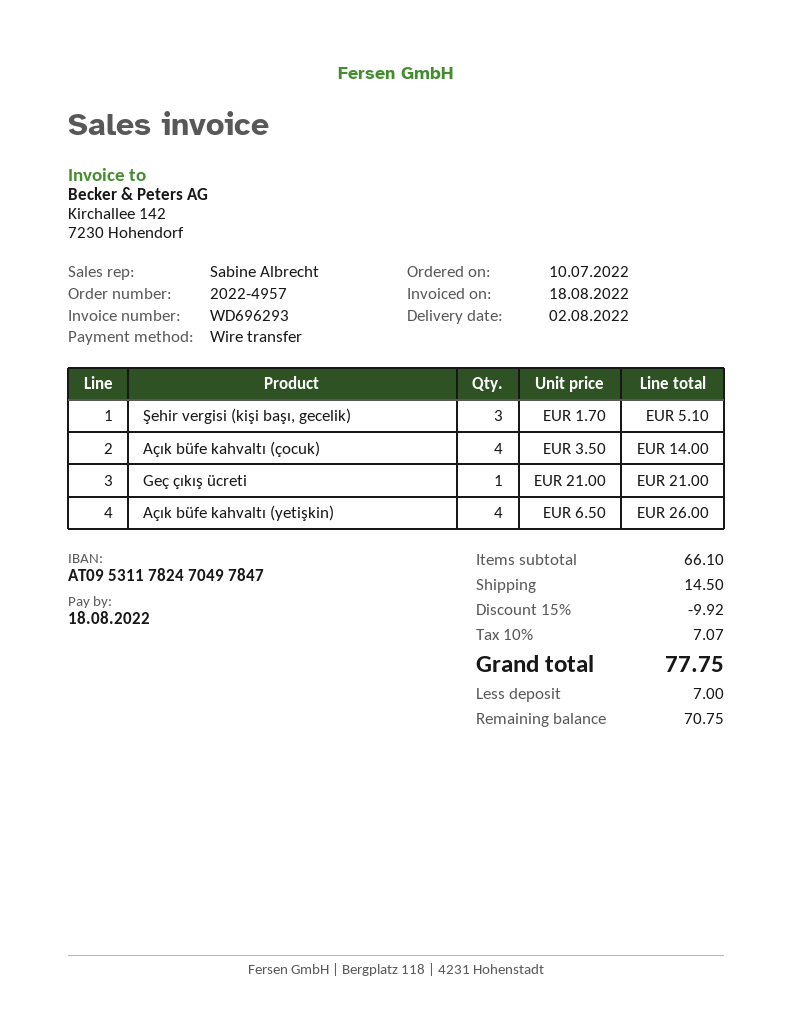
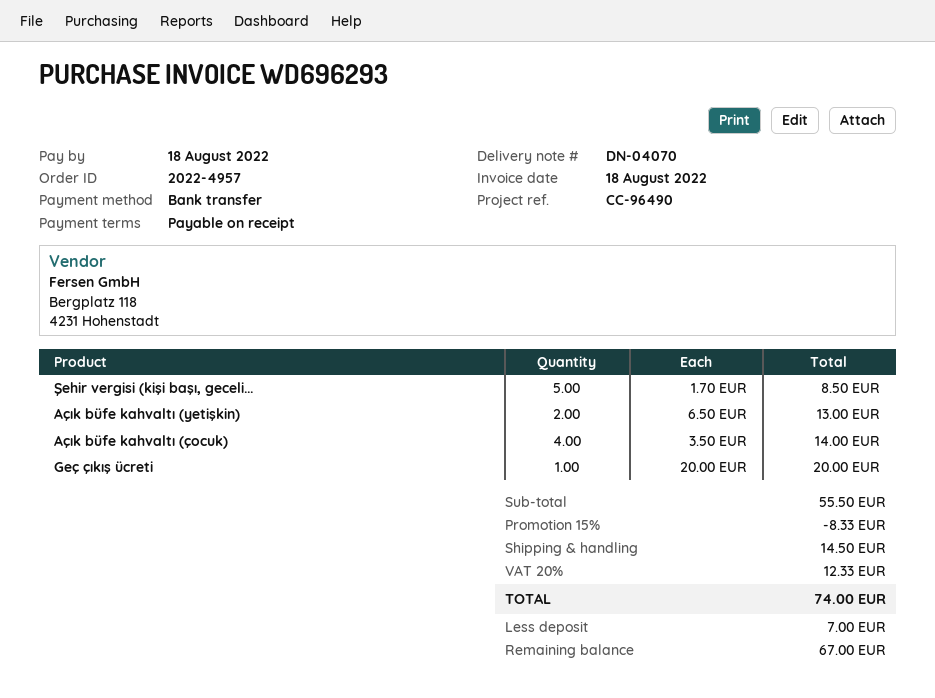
Şehir vergisi (kişi başı, gecelik): 3 x 1.70 = 5.10 -> 5 x 1.70 = 8.50
Geç çıkış ücreti: 1 x 21.00 = 21.00 -> 1 x 20.00 = 20.00
Açık büfe kahvaltı (yetişkin): 4 x 6.50 = 26.00 -> 2 x 6.50 = 13.00
subtotal: 66.10 -> 55.50
discount: 15% = 9.92 -> 15% = 8.33
tax: 10% = 7.07 -> 20% = 12.33
total: 77.75 -> 74.00
balance: 70.75 -> 67.00

